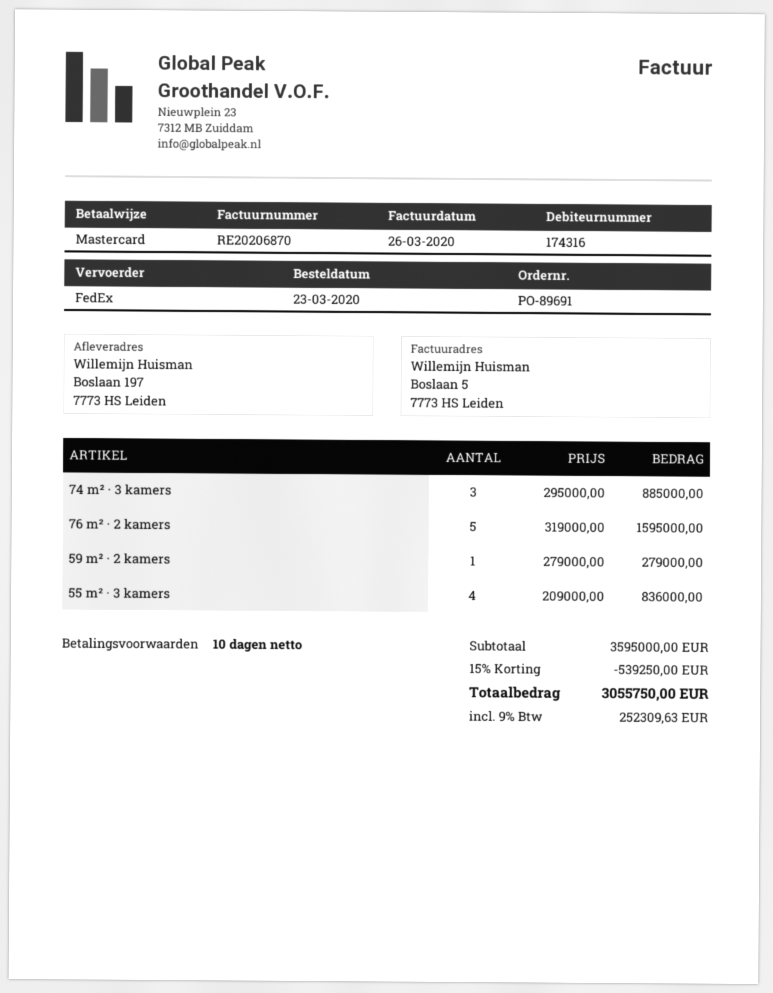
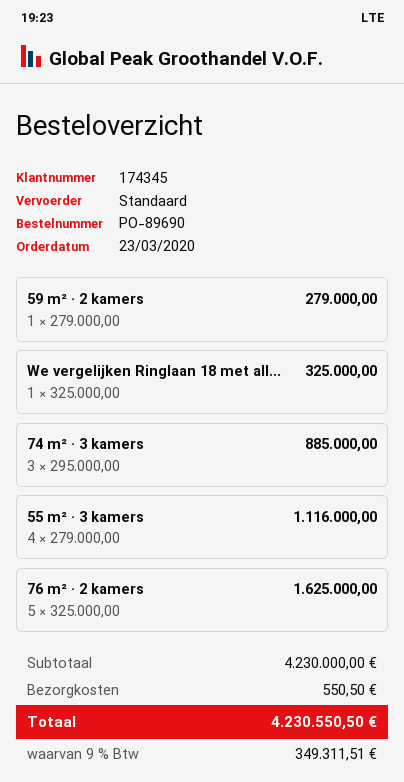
order number: PO-89691 -> PO-89690
customer number: 174316 -> 174345
shipping method: FedEx -> standard
76 m² · 2 kamers: 5 x 319000.00 = 1595000.00 -> 5 x 325000.00 = 1625000.00
55 m² · 3 kamers: 4 x 209000.00 = 836000.00 -> 4 x 279000.00 = 1116000.00
We vergelijken Ringlaan 18 met all...: none -> 1 x 325000.00 = 325000.00
subtotal: 3595000.00 -> 4230000.00
discount: 15% = 539250.00 -> none
shipping: none -> 550.50
tax: 9% = 252309.63 -> 9% = 349311.51
total: 3055750.00 -> 4230550.50

